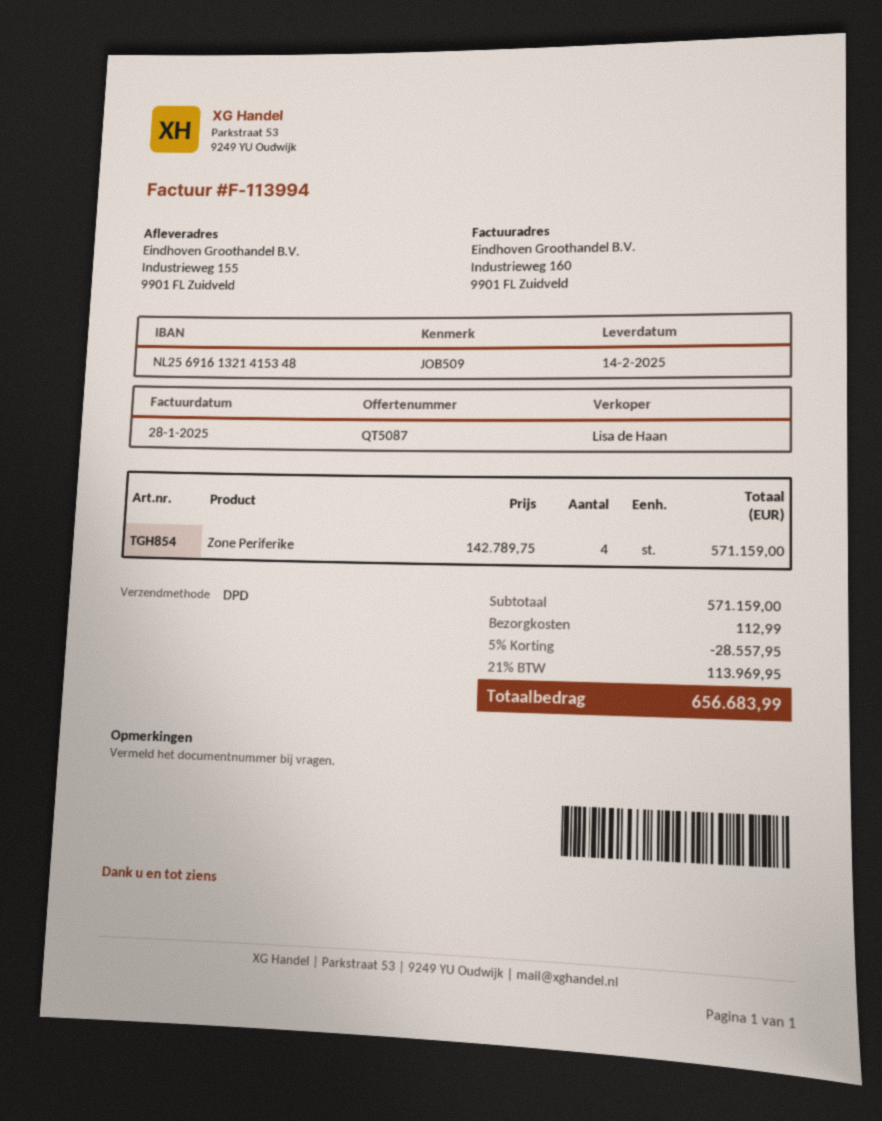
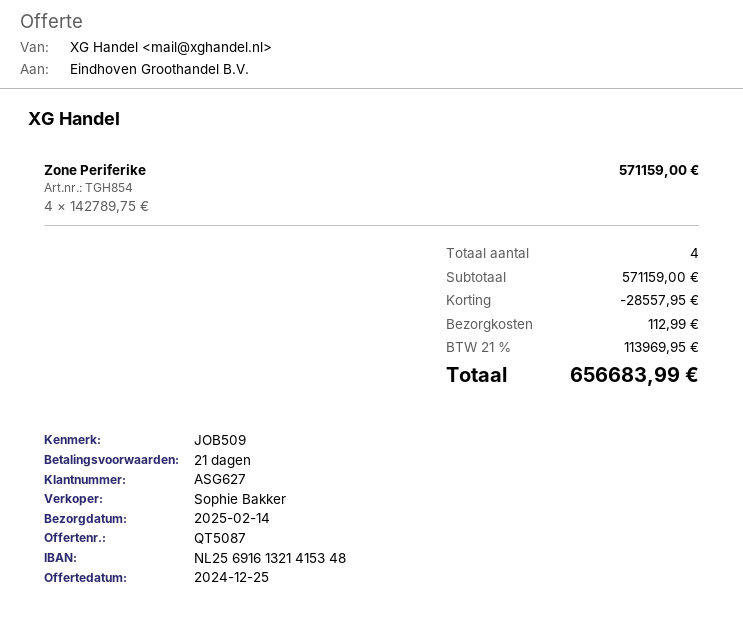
sales rep: Lisa de Haan -> Sophie Bakker

